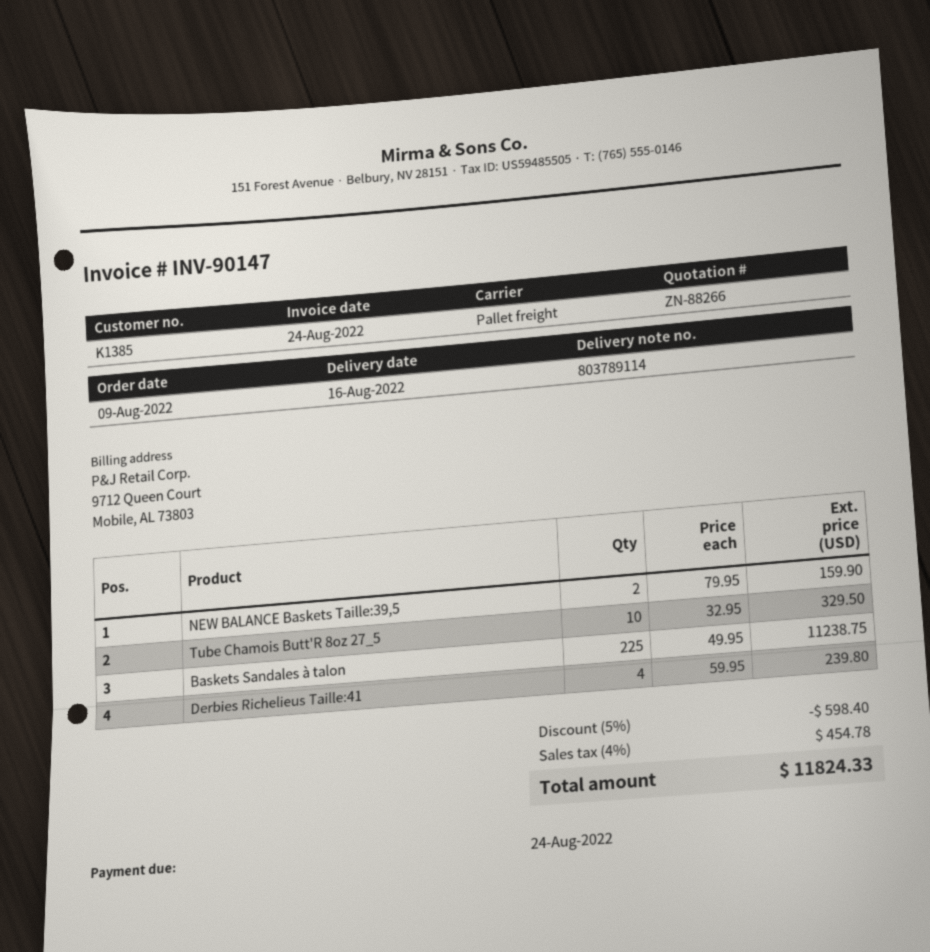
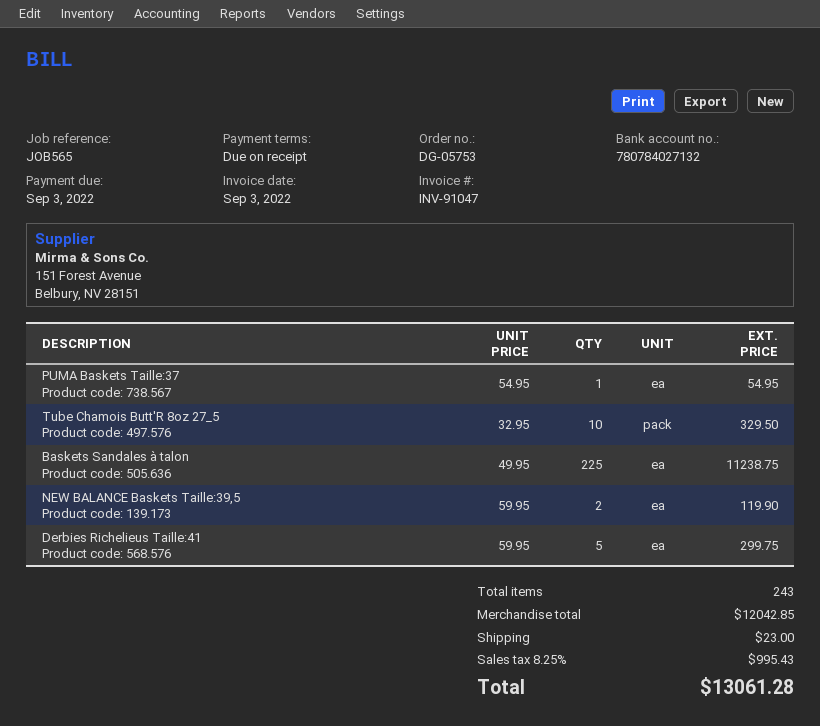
invoice number: INV-90147 -> INV-91047
invoice date: 2022-08-24 -> 2022-09-03
due date: 2022-08-24 -> 2022-09-03
NEW BALANCE Baskets Taille:39,5: 2 x 79.95 = 159.90 -> 2 x 59.95 = 119.90
Derbies Richelieus Taille:41: 4 x 59.95 = 239.80 -> 5 x 59.95 = 299.75
PUMA Baskets Taille:37: none -> 1 x 54.95 = 54.95
discount: 5% = 598.40 -> none
shipping: none -> 23.00
tax: 4% = 454.78 -> 8.25% = 995.43
total: 11824.33 -> 13061.28

